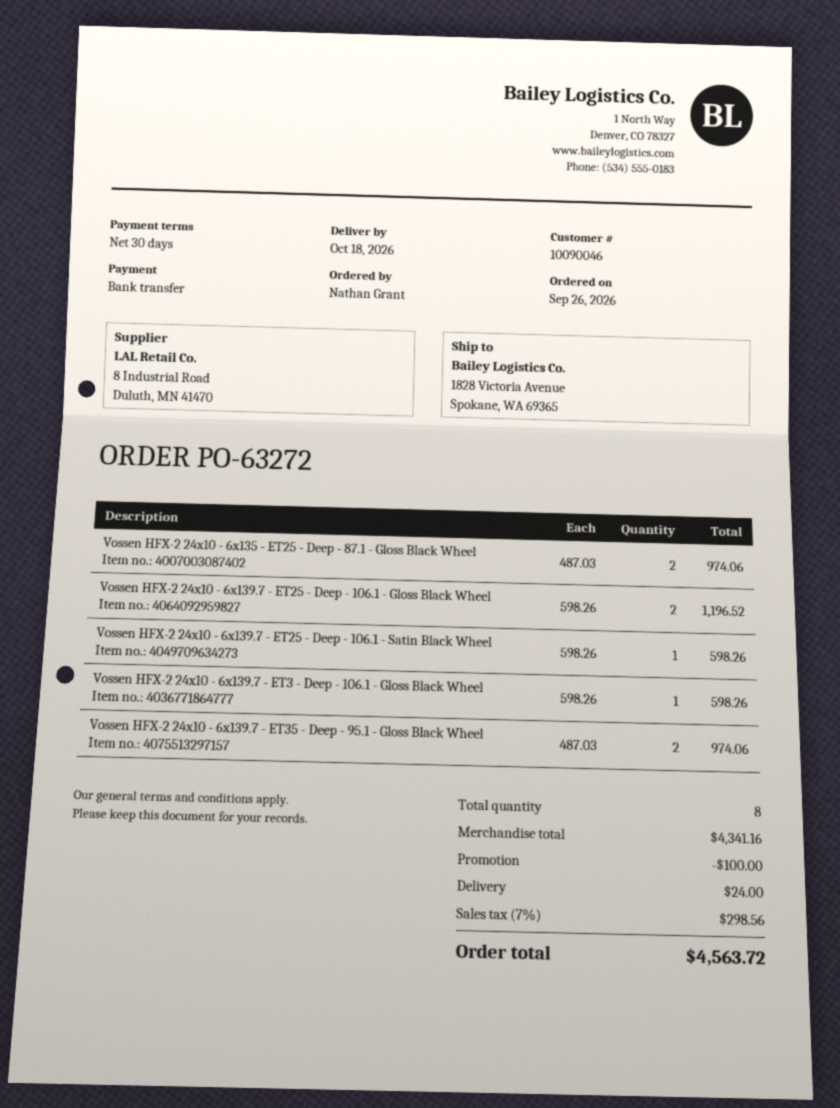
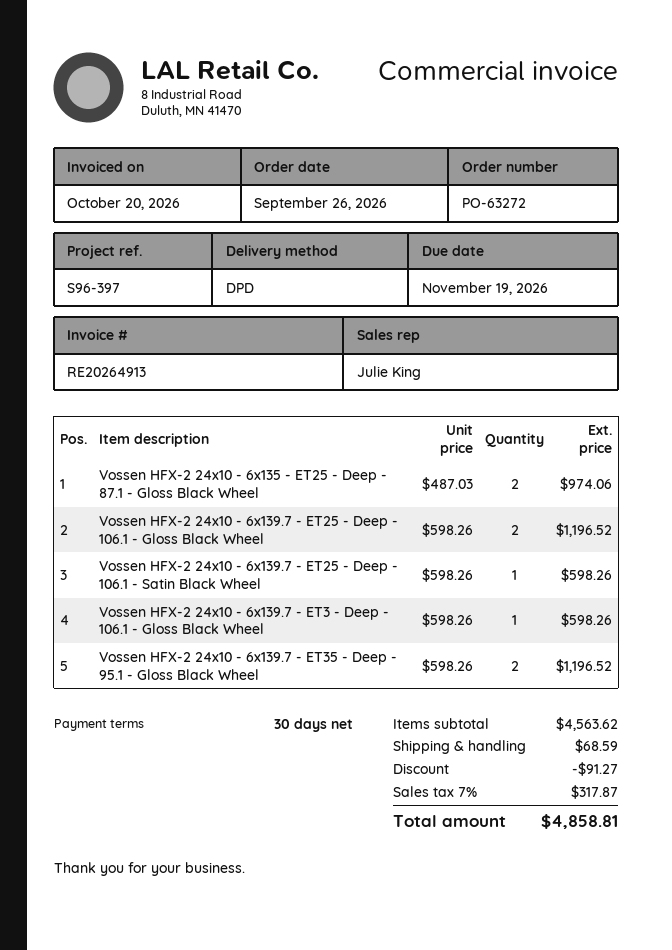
Vossen HFX-2 24x10 - 6x139.7 - ET35 - Deep - 95.1 - Gloss Black Wheel: 2 x 487.03 = 974.06 -> 2 x 598.26 = 1196.52
subtotal: 4341.16 -> 4563.62
discount: 100.00 -> 91.27
shipping: 24.00 -> 68.59
tax: 7% = 298.56 -> 7% = 317.87
total: 4563.72 -> 4858.81

